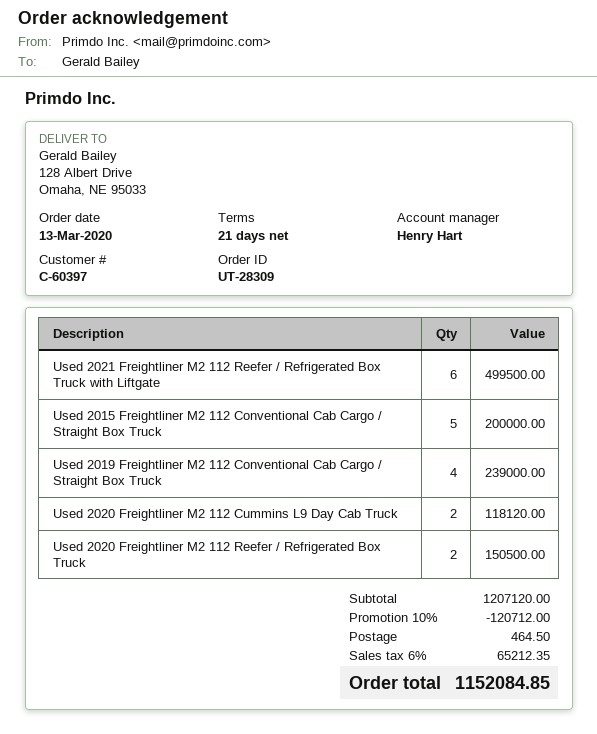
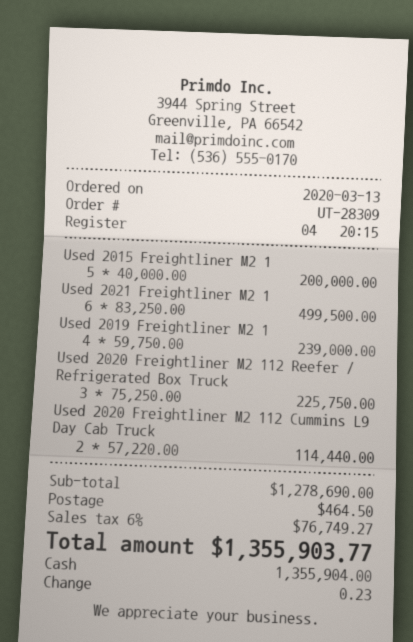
Used 2020 Freightliner M2 112 Cummins L9 Day Cab Truck: 2 for 118120.00 -> 2 for 114440.00
Used 2020 Freightliner M2 112 Reefer / Refrigerated Box Truck: 2 for 150500.00 -> 3 for 225750.00
subtotal: 1207120.00 -> 1278690.00
discount: 10% = 120712.00 -> none
tax: 6% = 65212.35 -> 6% = 76749.27
total: 1152084.85 -> 1355903.77

